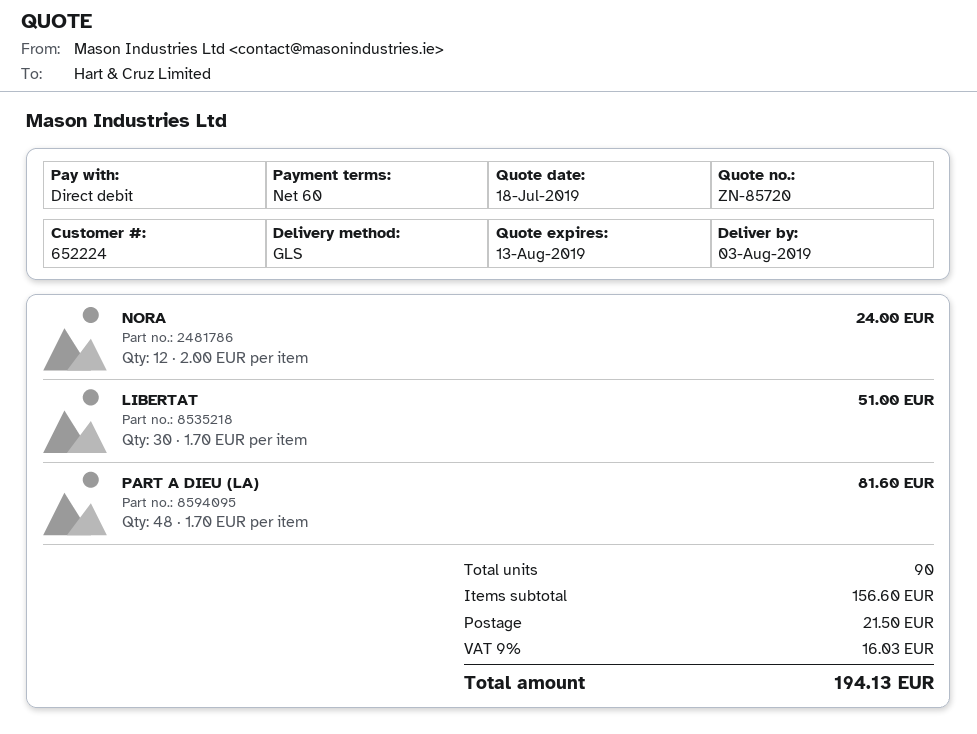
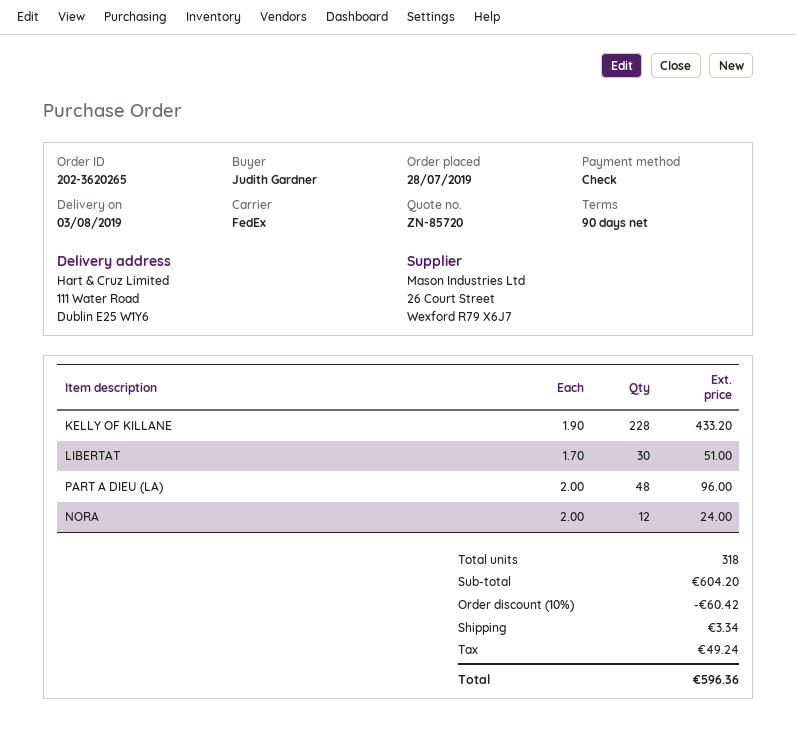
payment terms: 60 days -> 90 days
payment method: direct debit -> cheque
shipping method: GLS -> FedEx
PART A DIEU (LA): 48 x 1.70 = 81.60 -> 48 x 2.00 = 96.00
KELLY OF KILLANE: none -> 228 x 1.90 = 433.20
total quantity: 90 -> 318
subtotal: 156.60 -> 604.20
discount: none -> 10% = 60.42
shipping: 21.50 -> 3.34
tax: 16.03 -> 49.24
total: 194.13 -> 596.36

